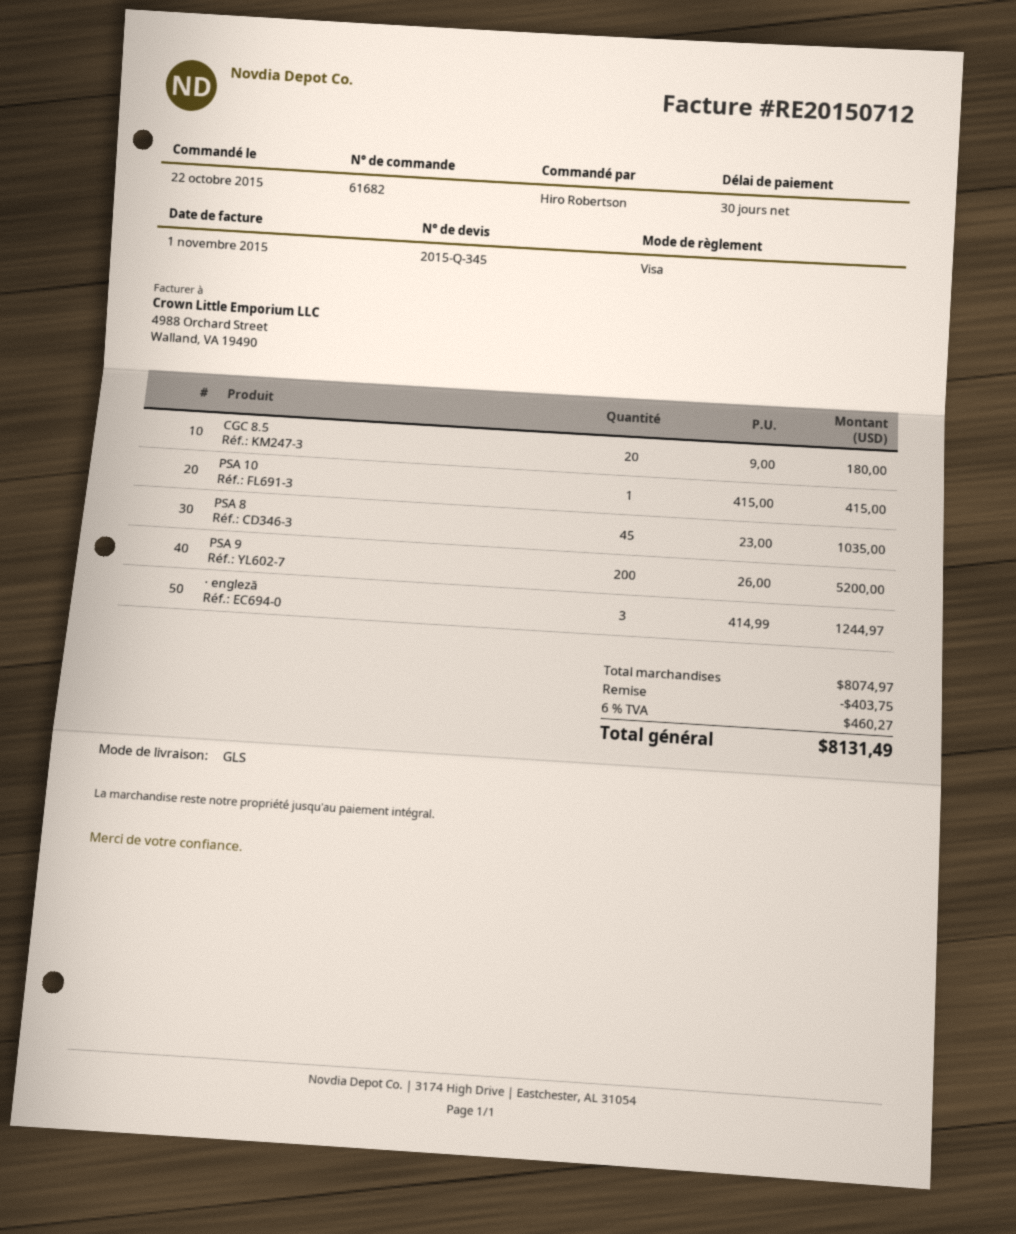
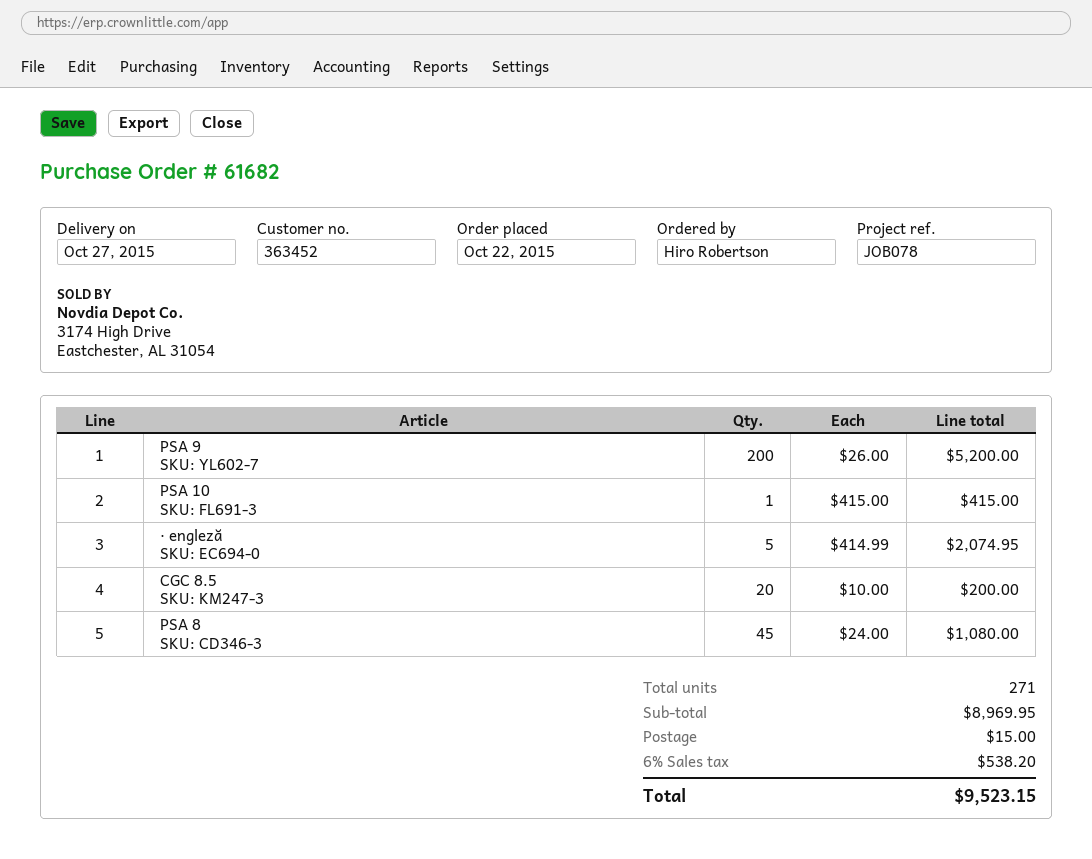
CGC 8.5: 20 x 9.00 = 180.00 -> 20 x 10.00 = 200.00
PSA 8: 45 x 23.00 = 1035.00 -> 45 x 24.00 = 1080.00
· engleză: 3 x 414.99 = 1244.97 -> 5 x 414.99 = 2074.95
subtotal: 8074.97 -> 8969.95
discount: 403.75 -> none
shipping: none -> 15.00
tax: 6% = 460.27 -> 6% = 538.20
total: 8131.49 -> 9523.15

